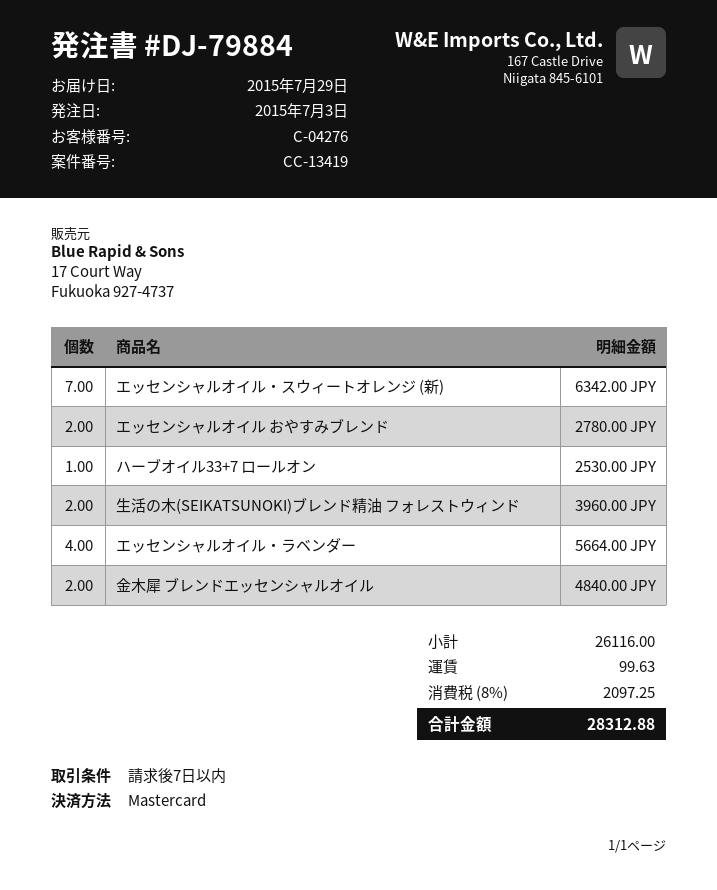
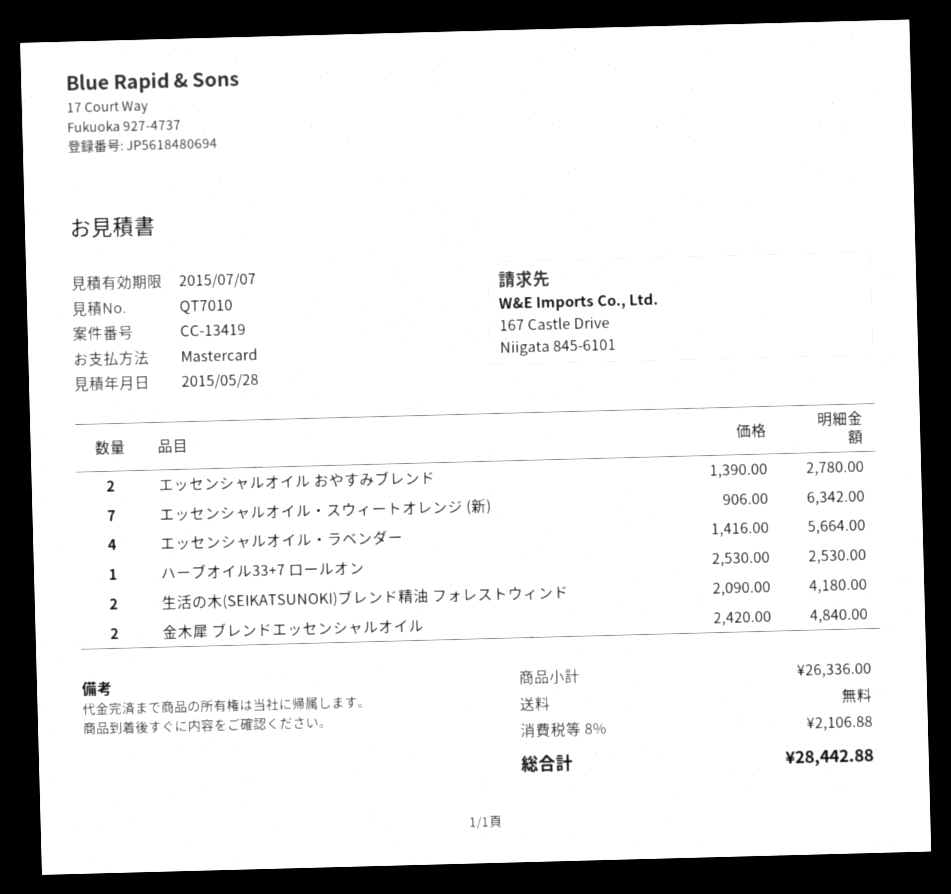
生活の木(SEIKATSUNOKI)ブレンド精油 フォレストウィンド: 2 for 3960.00 -> 2 for 4180.00
subtotal: 26116.00 -> 26336.00
shipping: 99.63 -> 0.00
tax: 8% = 2097.25 -> 8% = 2106.88
total: 28312.88 -> 28442.88

